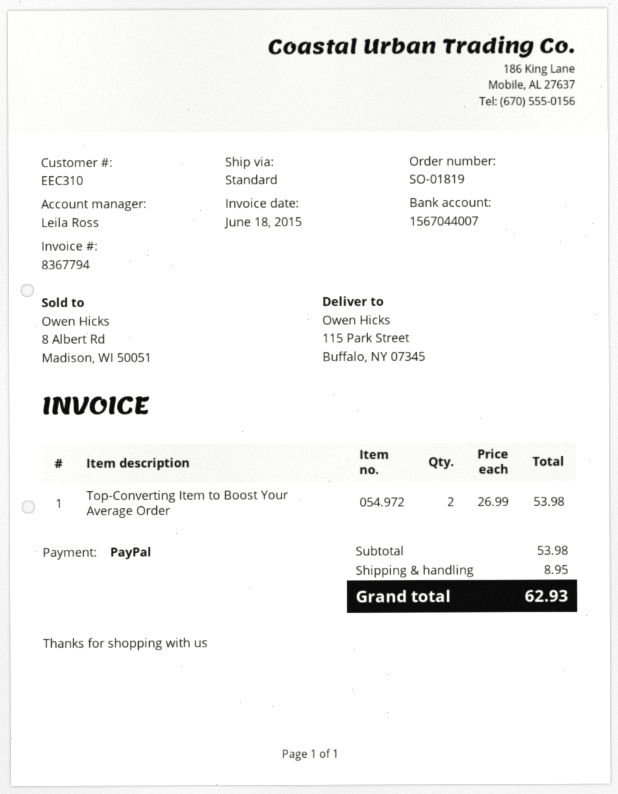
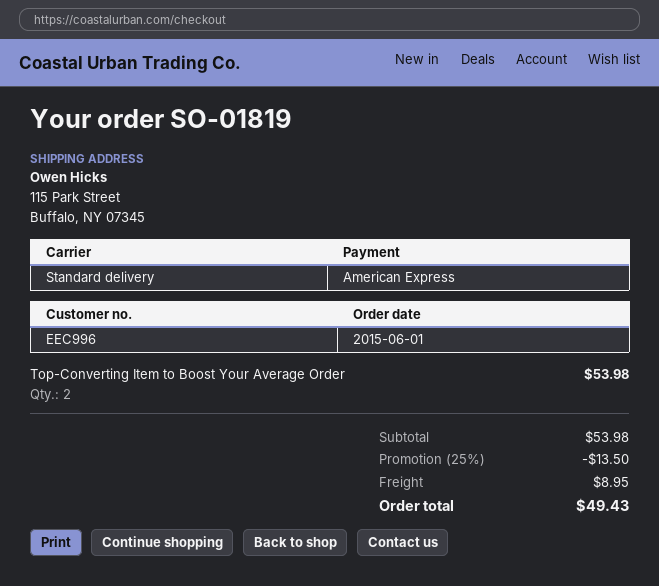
customer number: EEC310 -> EEC996
payment method: PayPal -> American Express
discount: none -> 25% = 13.50
total: 62.93 -> 49.43

